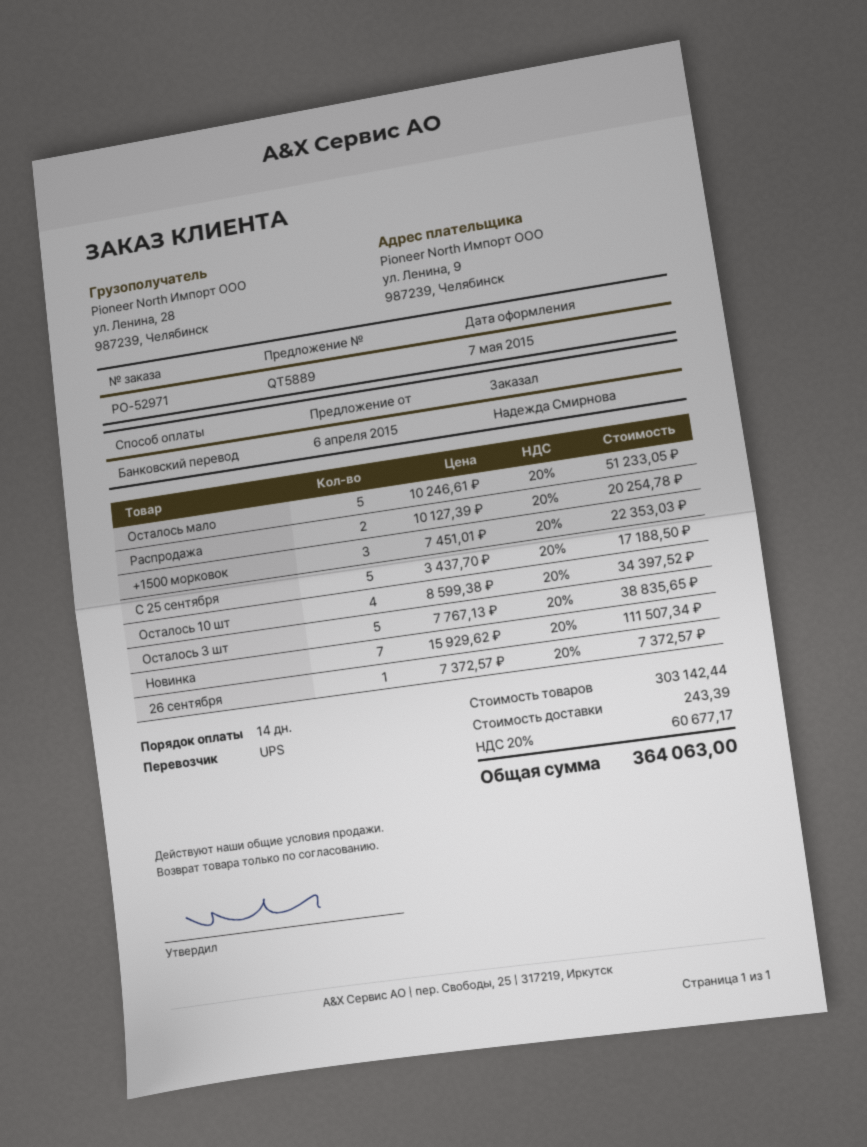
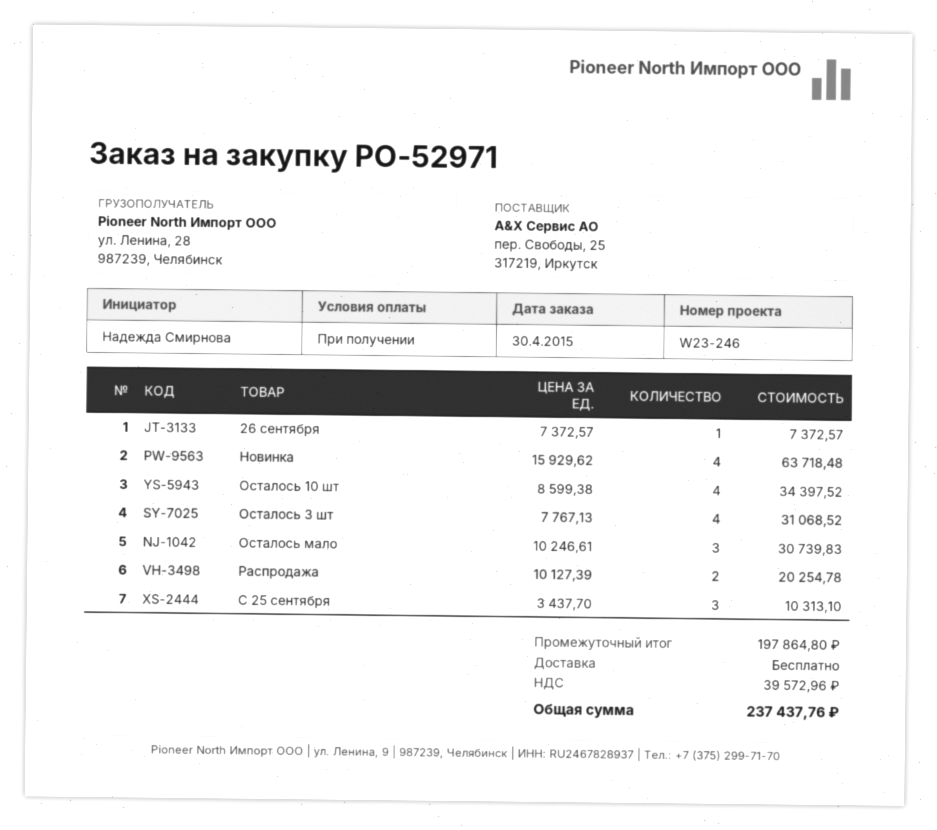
order date: 2015-05-07 -> 2015-04-30
payment terms: 14 days -> on receipt
Осталось мало: 5 x 10246.61 = 51233.05 -> 3 x 10246.61 = 30739.83
+1500 морковок: 3 x 7451.01 = 22353.03 -> none
С 25 сентября: 5 x 3437.70 = 17188.50 -> 3 x 3437.70 = 10313.10
Осталось 3 шт: 5 x 7767.13 = 38835.65 -> 4 x 7767.13 = 31068.52
Новинка: 7 x 15929.62 = 111507.34 -> 4 x 15929.62 = 63718.48
subtotal: 303142.44 -> 197864.80
shipping: 243.39 -> 0.00
tax: 60677.17 -> 39572.96
total: 364063.00 -> 237437.76

